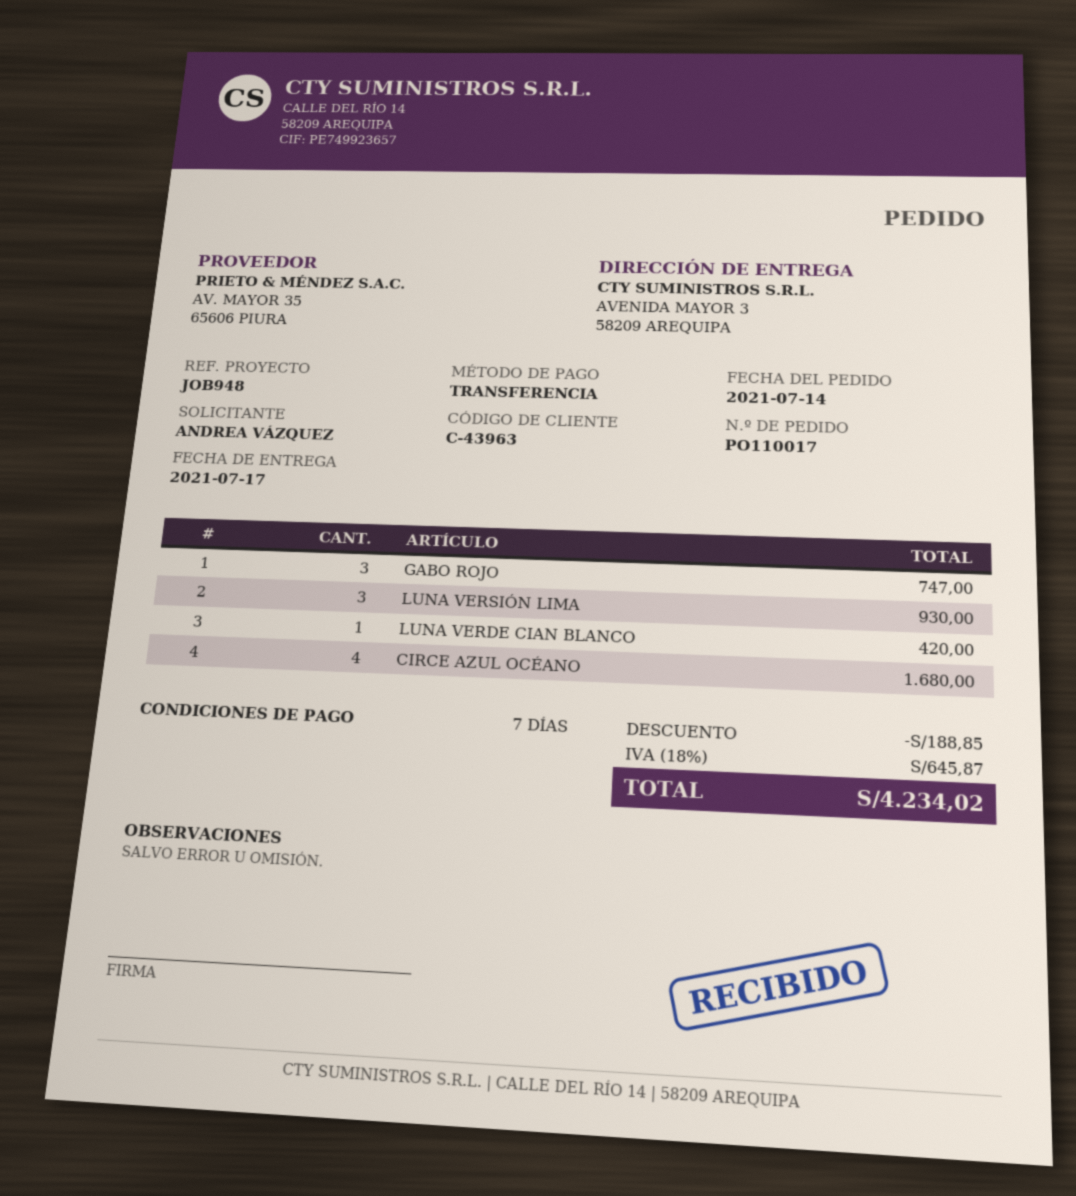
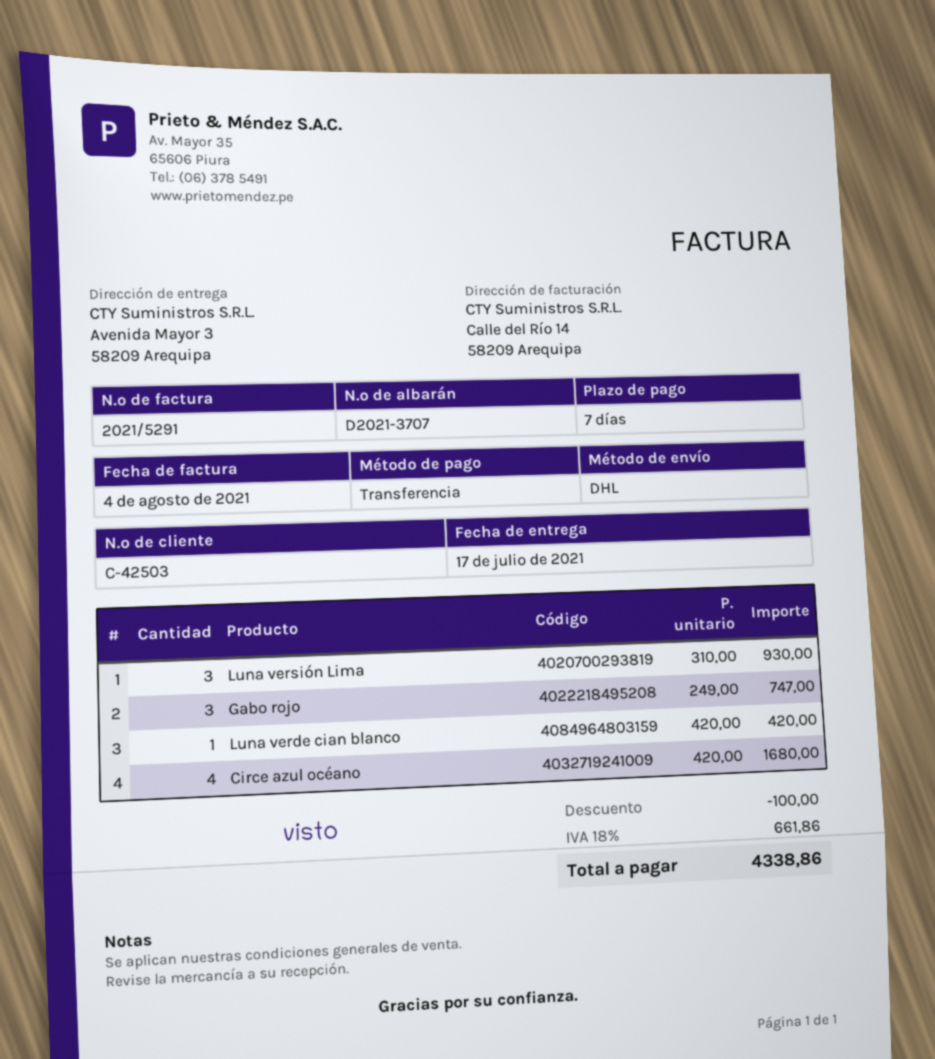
customer number: C-43963 -> C-42503
discount: 188.85 -> 100.00
tax: 18% = 645.87 -> 18% = 661.86
total: 4234.02 -> 4338.86

